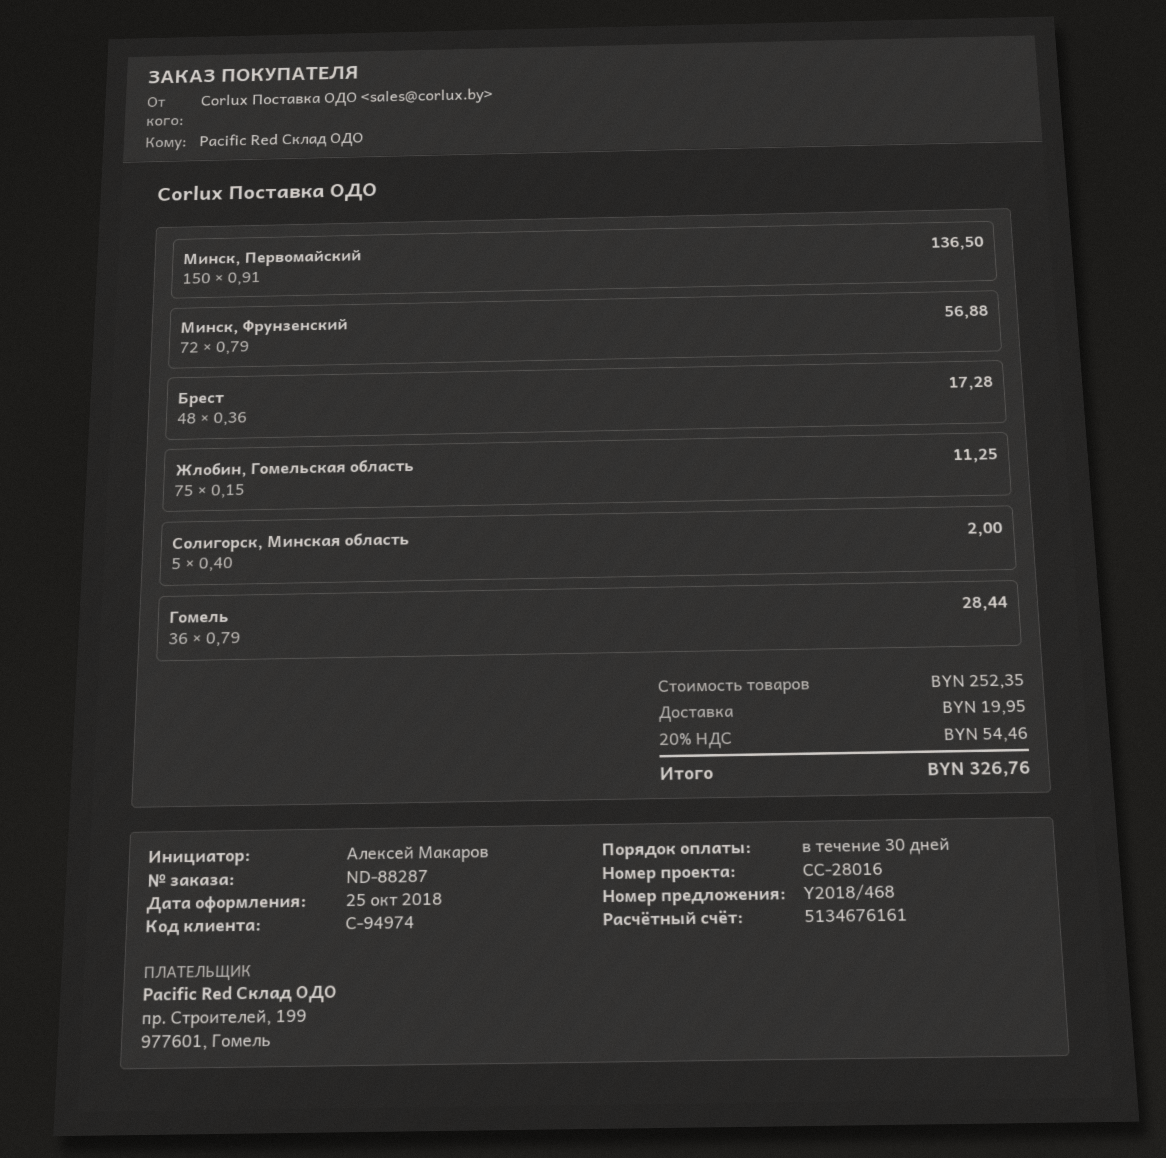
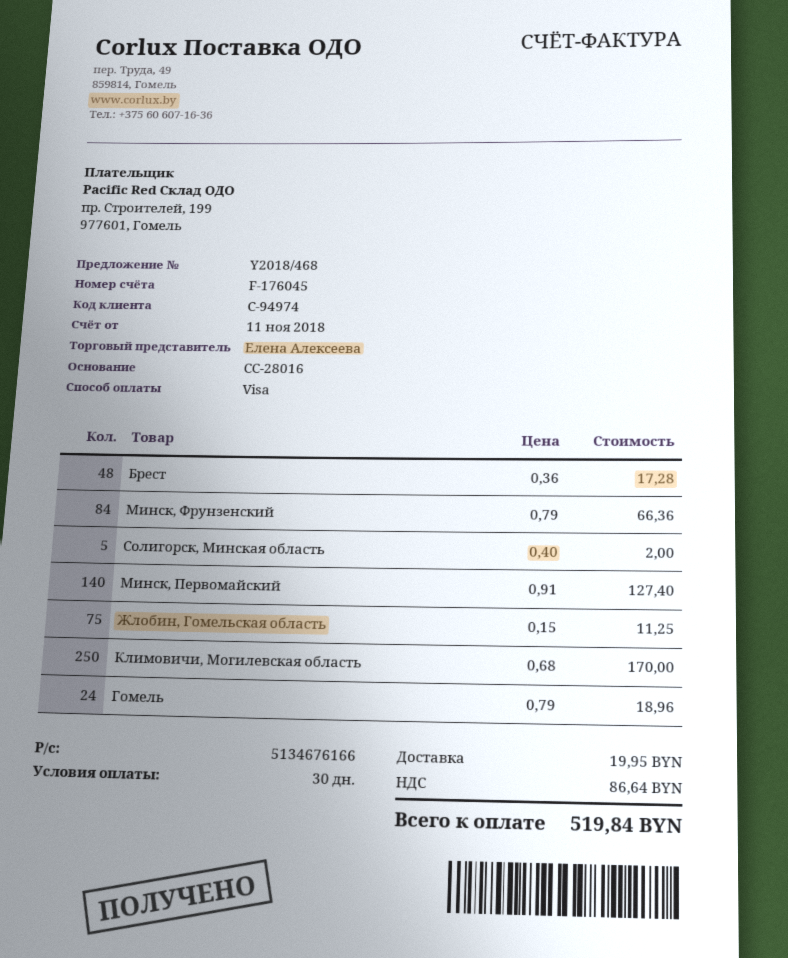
bank account: 5134676161 -> 5134676166
Минск, Первомайский: 150 x 0.91 = 136.50 -> 140 x 0.91 = 127.40
Минск, Фрунзенский: 72 x 0.79 = 56.88 -> 84 x 0.79 = 66.36
Гомель: 36 x 0.79 = 28.44 -> 24 x 0.79 = 18.96
Климовичи, Могилевская область: none -> 250 x 0.68 = 170.00
tax: 54.46 -> 86.64
total: 326.76 -> 519.84

